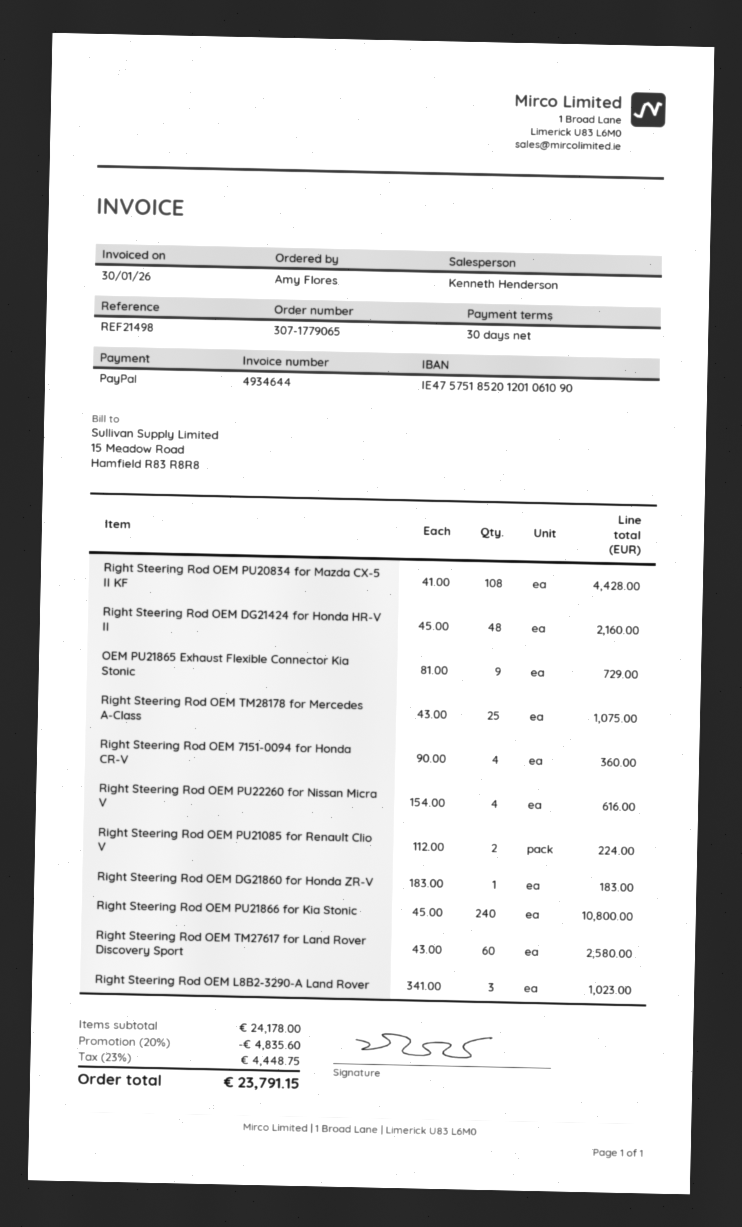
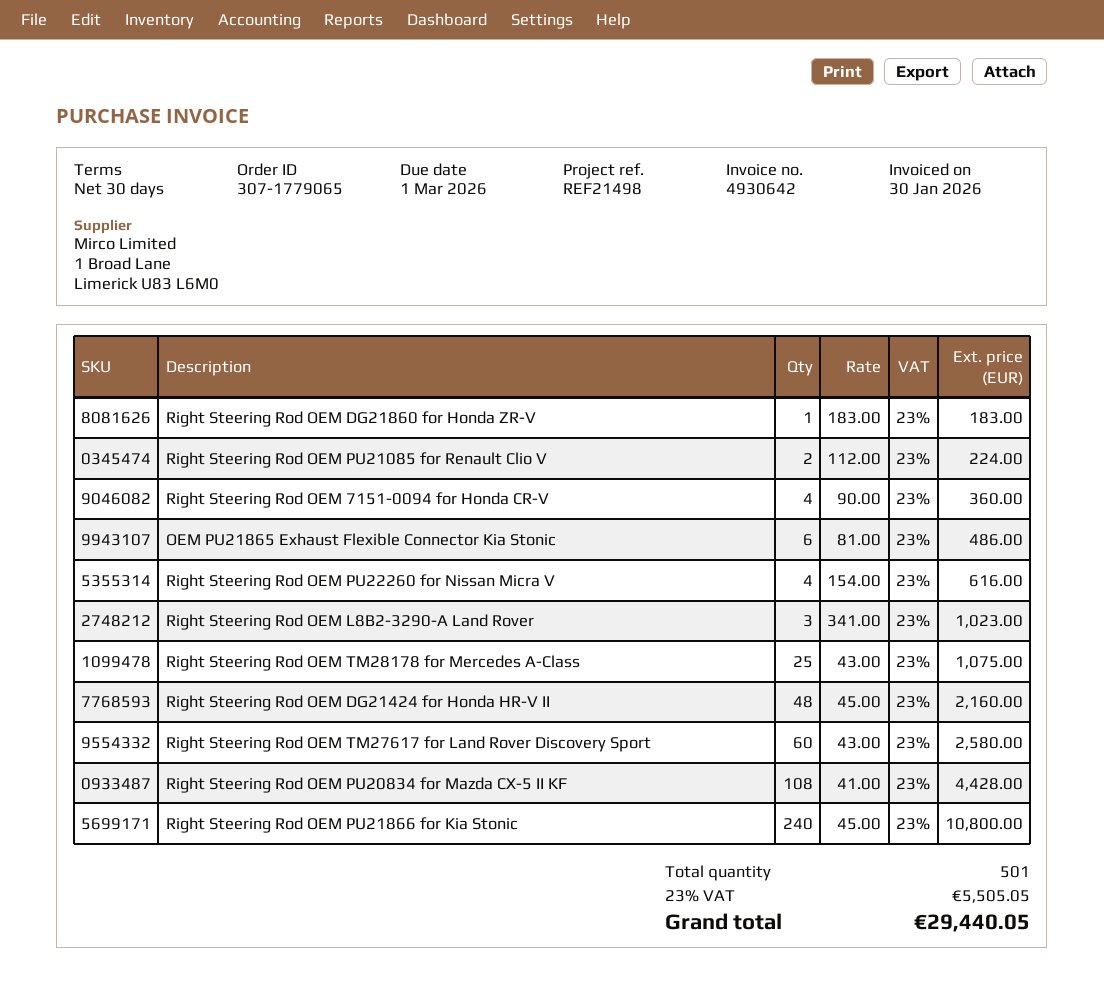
invoice number: 4934644 -> 4930642
OEM PU21865 Exhaust Flexible Connector Kia Stonic: 9 x 81.00 = 729.00 -> 6 x 81.00 = 486.00
discount: 20% = 4835.60 -> none
tax: 23% = 4448.75 -> 23% = 5505.05
total: 23791.15 -> 29440.05

